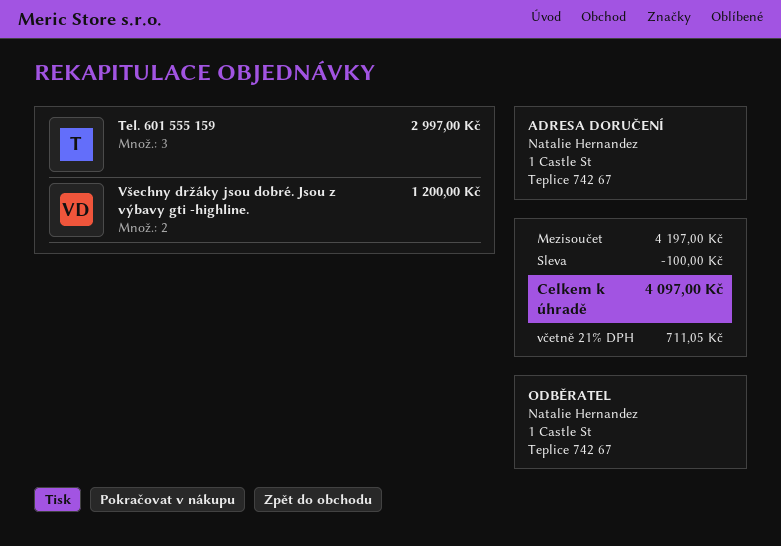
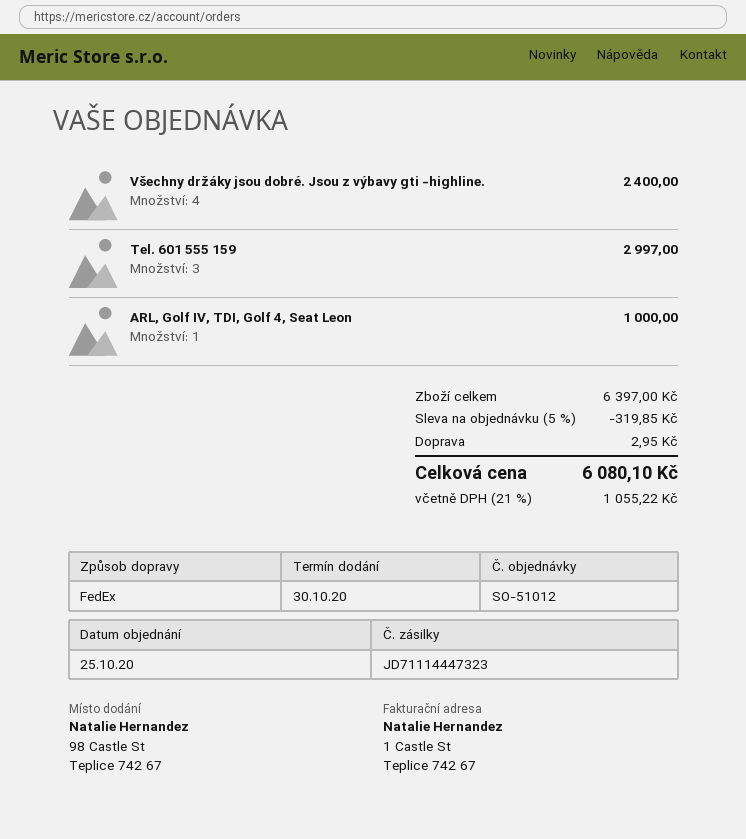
ship to: 1 Castle St, Teplice 742 67 -> 98 Castle St, Teplice 742 67
Všechny držáky jsou dobré. Jsou z výbavy gti -highline.: 2 for 1200.00 -> 4 for 2400.00
ARL, Golf IV, TDI, Golf 4, Seat Leon: none -> 1 for 1000.00
subtotal: 4197.00 -> 6397.00
discount: 100.00 -> 319.85
shipping: none -> 2.95
tax: 21% = 711.05 -> 21% = 1055.22
total: 4097.00 -> 6080.10

